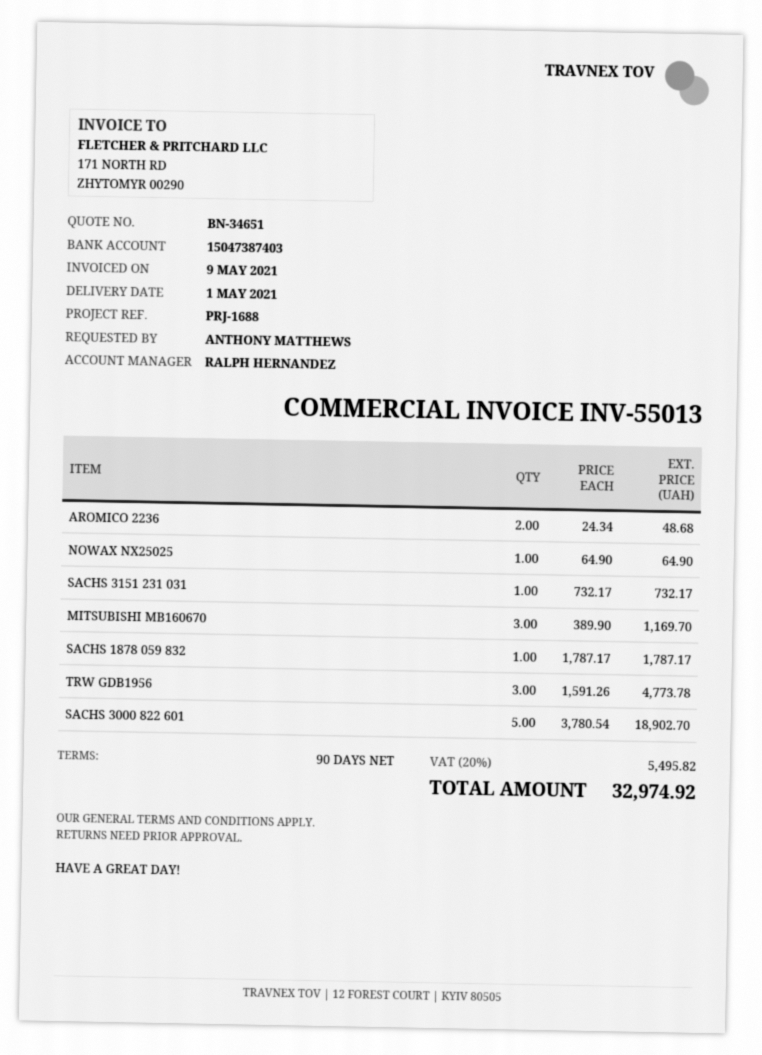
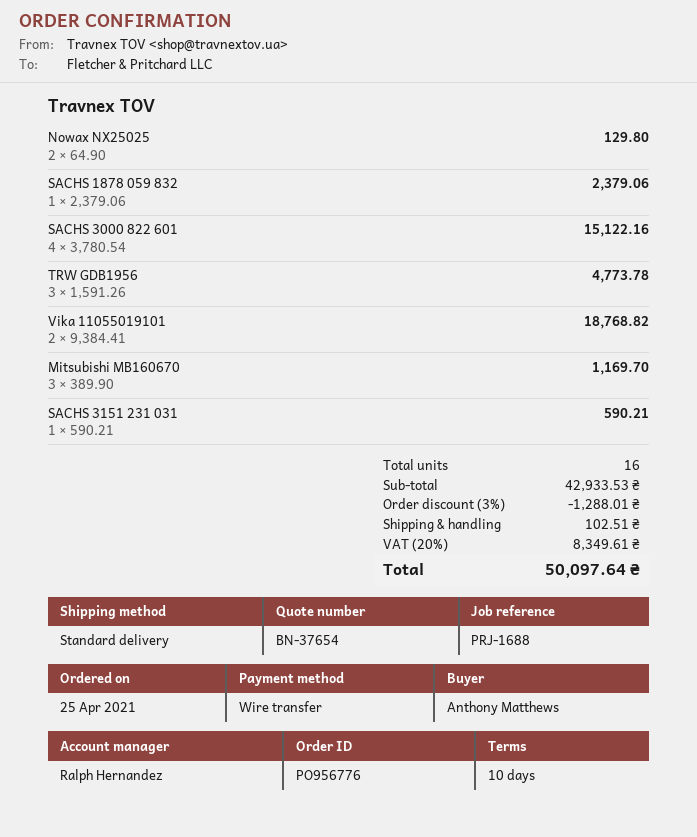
quote number: BN-34651 -> BN-37654
payment terms: 90 days -> 10 days
AROMICO 2236: 2 x 24.34 = 48.68 -> none
NOWAX NX25025: 1 x 64.90 = 64.90 -> 2 x 64.90 = 129.80
SACHS 3151 231 031: 1 x 732.17 = 732.17 -> 1 x 590.21 = 590.21
SACHS 1878 059 832: 1 x 1787.17 = 1787.17 -> 1 x 2379.06 = 2379.06
SACHS 3000 822 601: 5 x 3780.54 = 18902.70 -> 4 x 3780.54 = 15122.16
Vika 11055019101: none -> 2 x 9384.41 = 18768.82
discount: none -> 3% = 1288.01
shipping: none -> 102.51
tax: 20% = 5495.82 -> 20% = 8349.61
total: 32974.92 -> 50097.64

